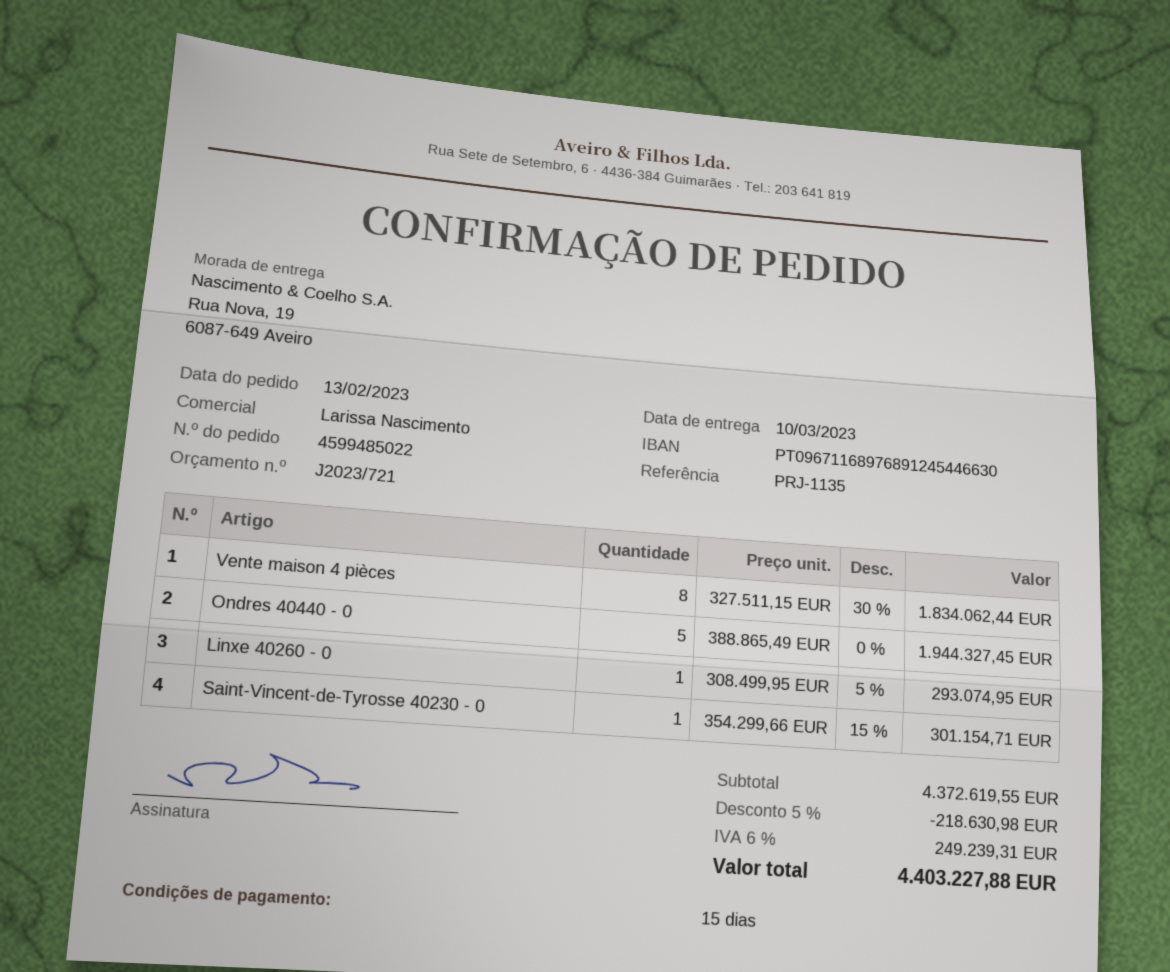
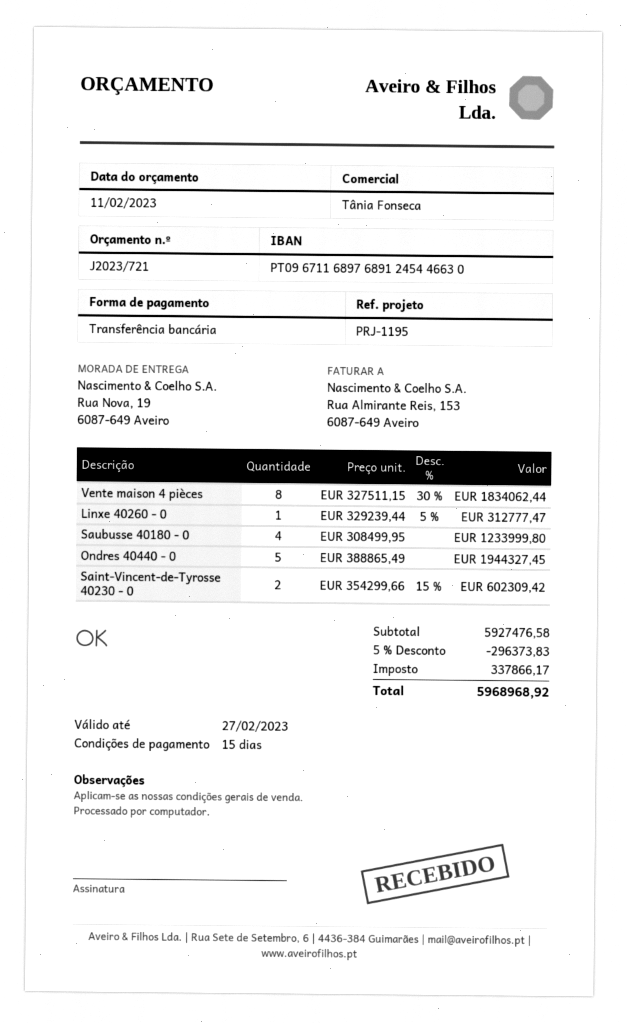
reference: PRJ-1135 -> PRJ-1195
sales rep: Larissa Nascimento -> Tânia Fonseca
Linxe 40260 - 0: 1 x 308499.95 - 5% = 293074.95 -> 1 x 329239.44 - 5% = 312777.47
Saint-Vincent-de-Tyrosse 40230 - 0: 1 x 354299.66 - 15% = 301154.71 -> 2 x 354299.66 - 15% = 602309.42
Saubusse 40180 - 0: none -> 4 x 308499.95 = 1233999.80
subtotal: 4372619.55 -> 5927476.58
discount: 5% = 218630.98 -> 5% = 296373.83
tax: 249239.31 -> 337866.17
total: 4403227.88 -> 5968968.92

